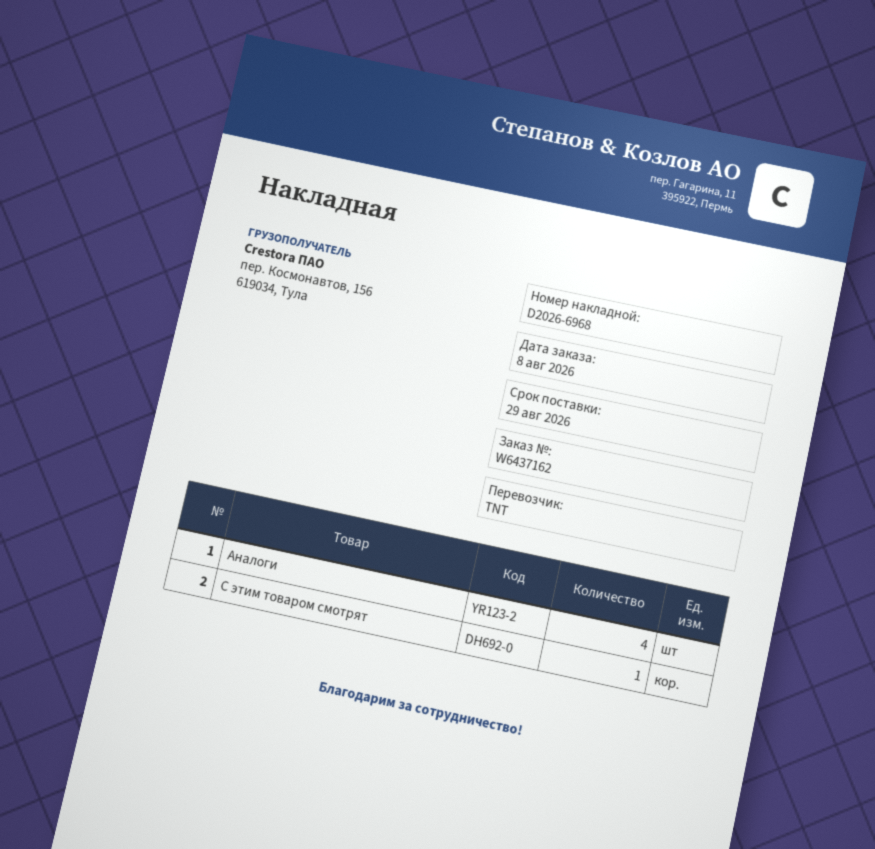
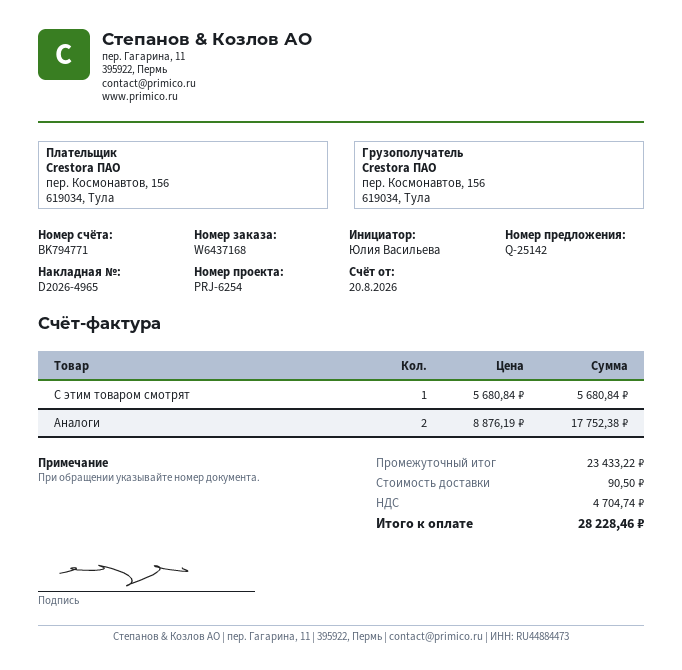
order number: W6437162 -> W6437168
delivery note number: D2026-6968 -> D2026-4965
Аналоги: 4 -> 2

